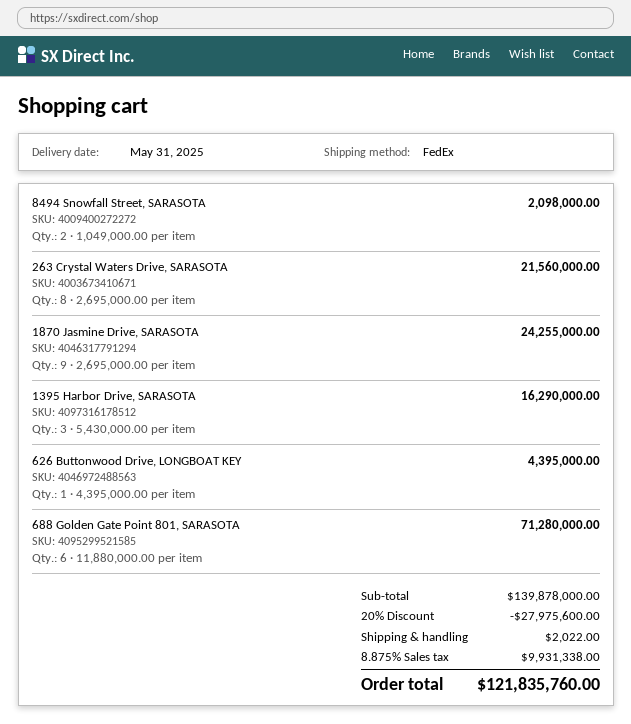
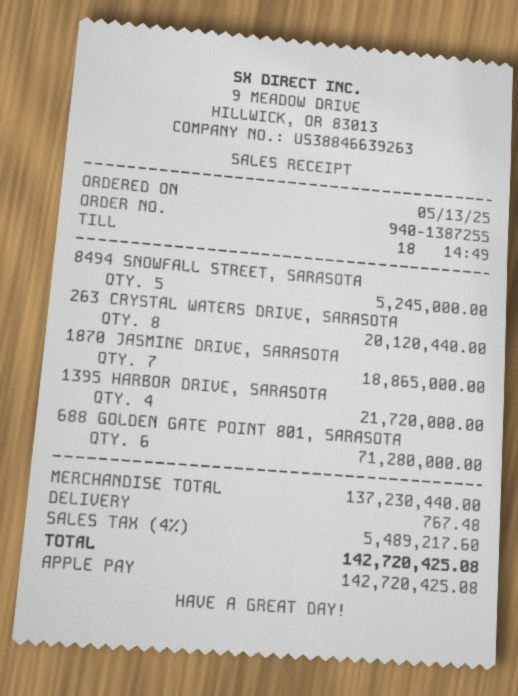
8494 Snowfall Street, SARASOTA: 2 for 2098000.00 -> 5 for 5245000.00
263 Crystal Waters Drive, SARASOTA: 8 for 21560000.00 -> 8 for 20120440.00
1870 Jasmine Drive, SARASOTA: 9 for 24255000.00 -> 7 for 18865000.00
1395 Harbor Drive, SARASOTA: 3 for 16290000.00 -> 4 for 21720000.00
626 Buttonwood Drive, LONGBOAT KEY: 1 for 4395000.00 -> none
subtotal: 139878000.00 -> 137230440.00
discount: 20% = 27975600.00 -> none
shipping: 2022.00 -> 767.48
tax: 8.875% = 9931338.00 -> 4% = 5489217.60
total: 121835760.00 -> 142720425.08

